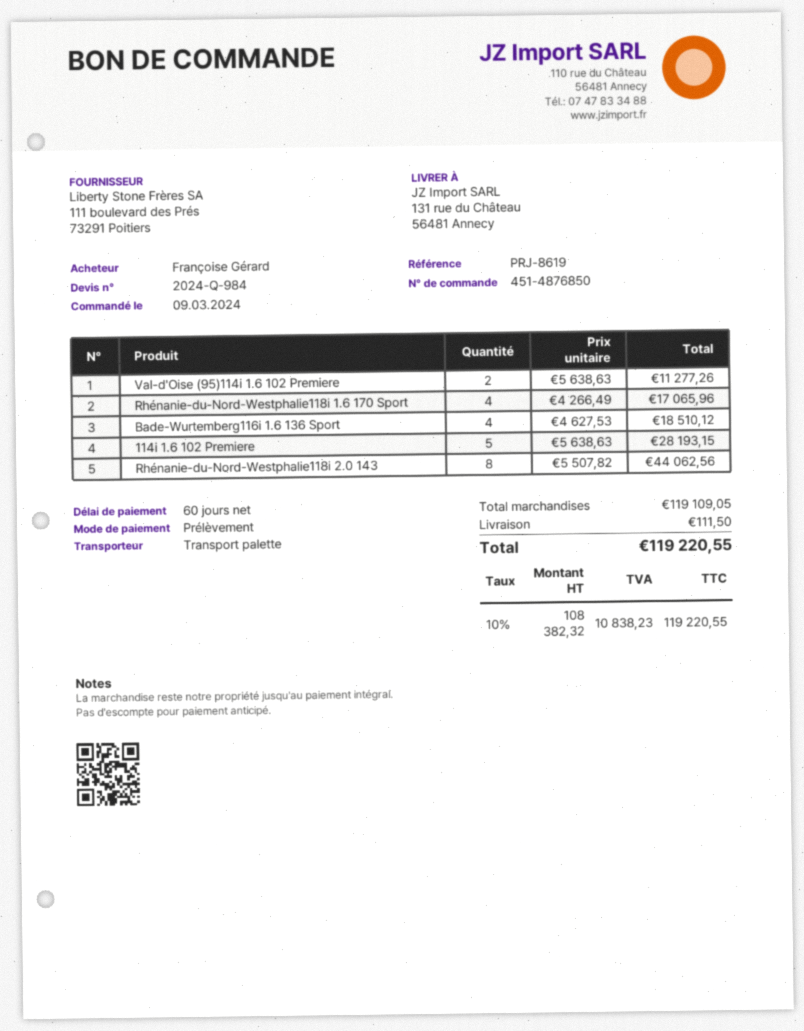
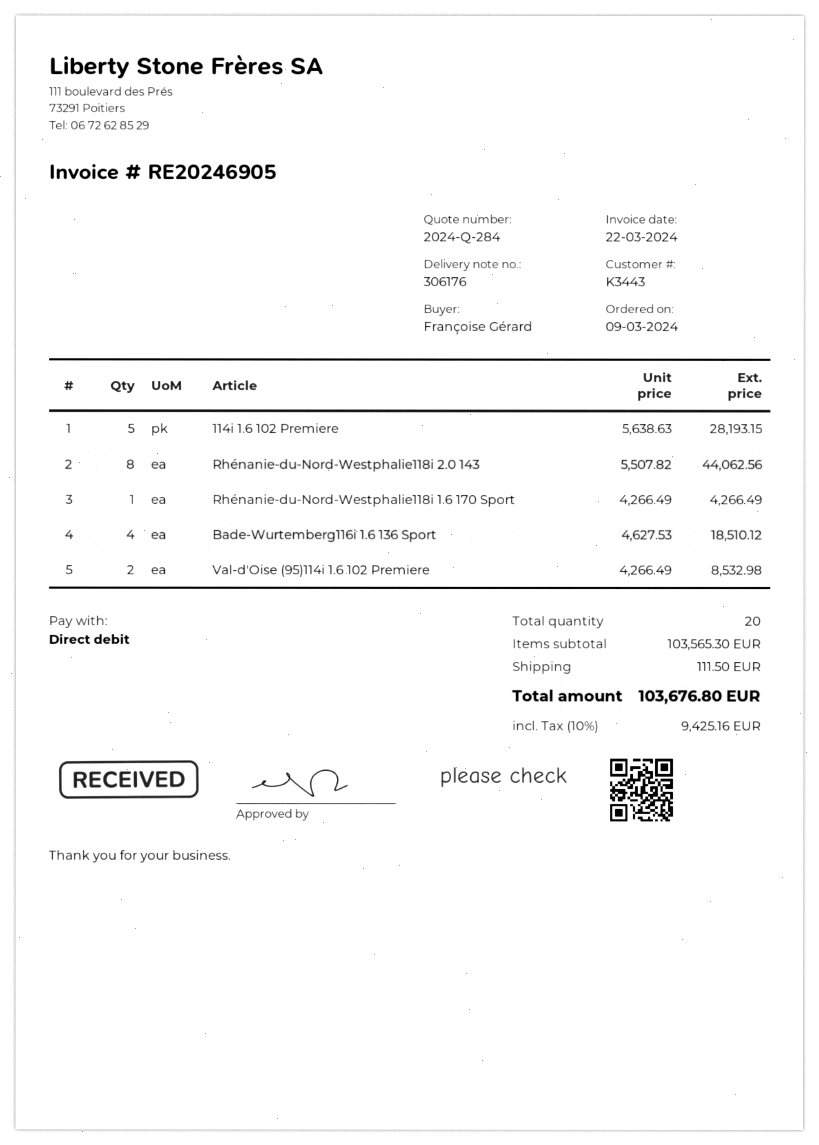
quote number: 2024-Q-984 -> 2024-Q-284
Val-d'Oise (95)114i 1.6 102 Premiere: 2 x 5638.63 = 11277.26 -> 2 x 4266.49 = 8532.98
Rhénanie-du-Nord-Westphalie118i 1.6 170 Sport: 4 x 4266.49 = 17065.96 -> 1 x 4266.49 = 4266.49
subtotal: 119109.05 -> 103565.30
tax: 10% = 10838.23 -> 10% = 9425.16
total: 119220.55 -> 103676.80

